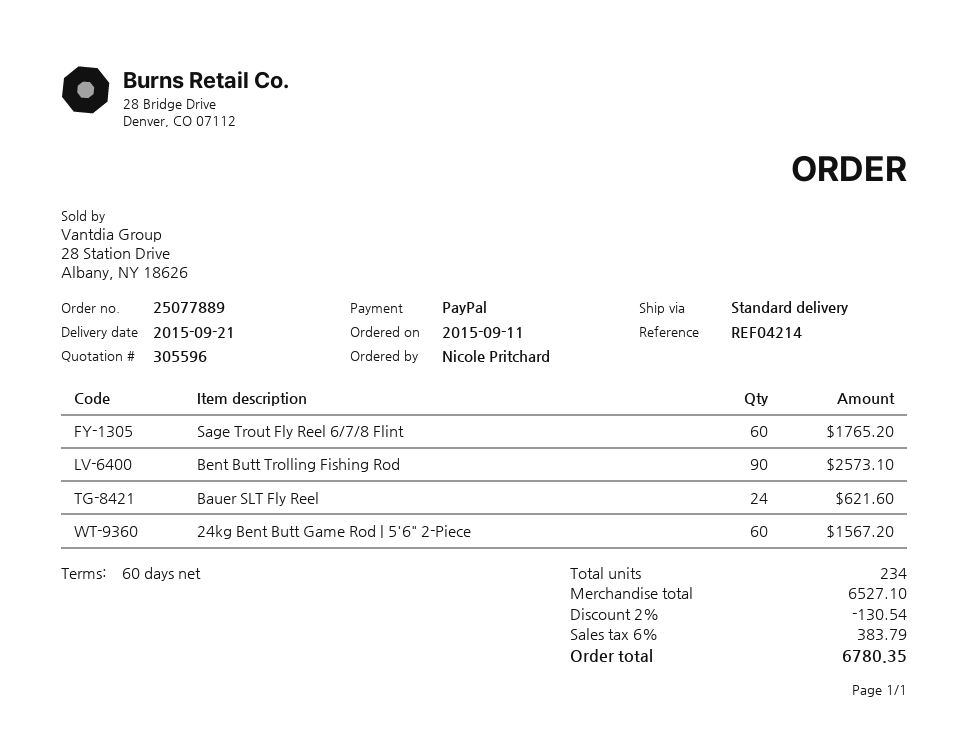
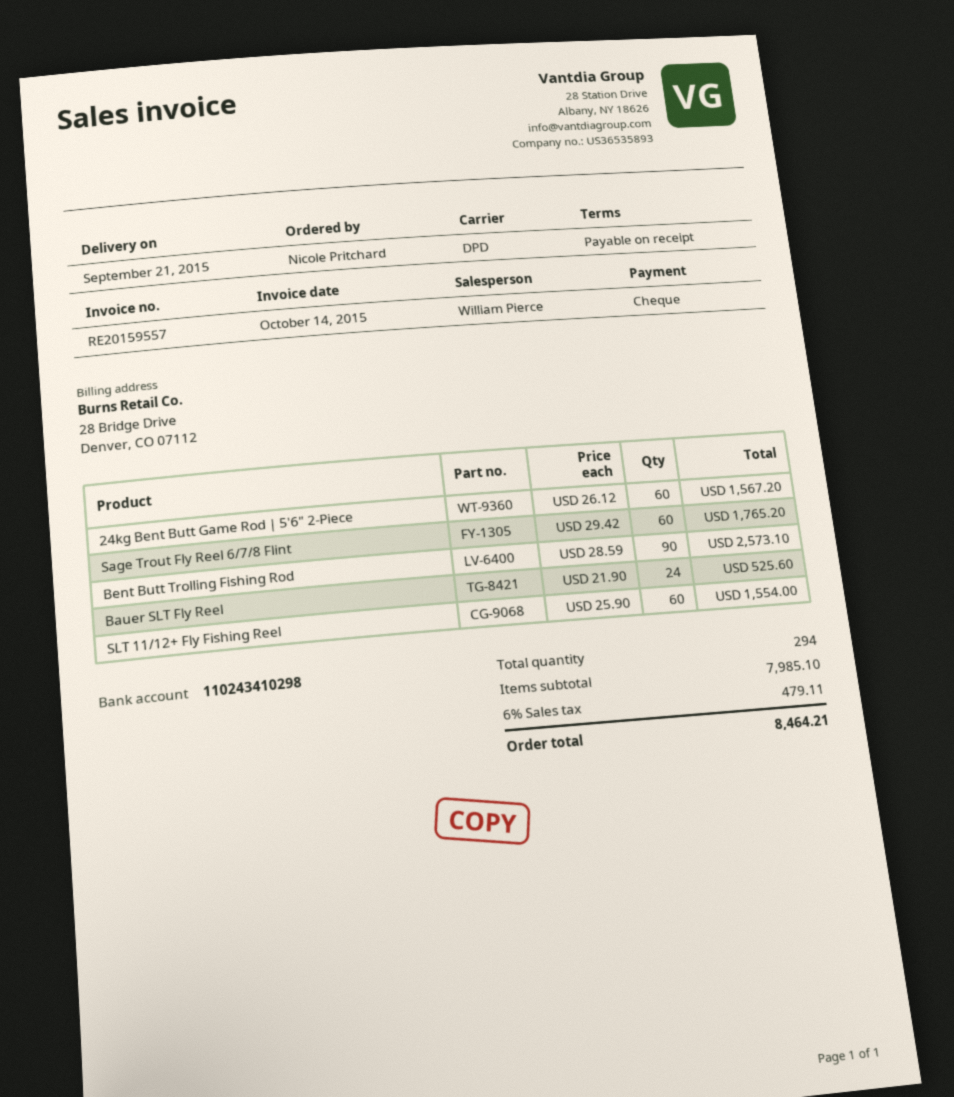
payment terms: 60 days -> on receipt
payment method: PayPal -> cheque
shipping method: standard -> DPD
Bauer SLT Fly Reel: 24 for 621.60 -> 24 for 525.60
SLT 11/12+ Fly Fishing Reel: none -> 60 for 1554.00
total quantity: 234 -> 294
subtotal: 6527.10 -> 7985.10
discount: 2% = 130.54 -> none
tax: 6% = 383.79 -> 6% = 479.11
total: 6780.35 -> 8464.21

